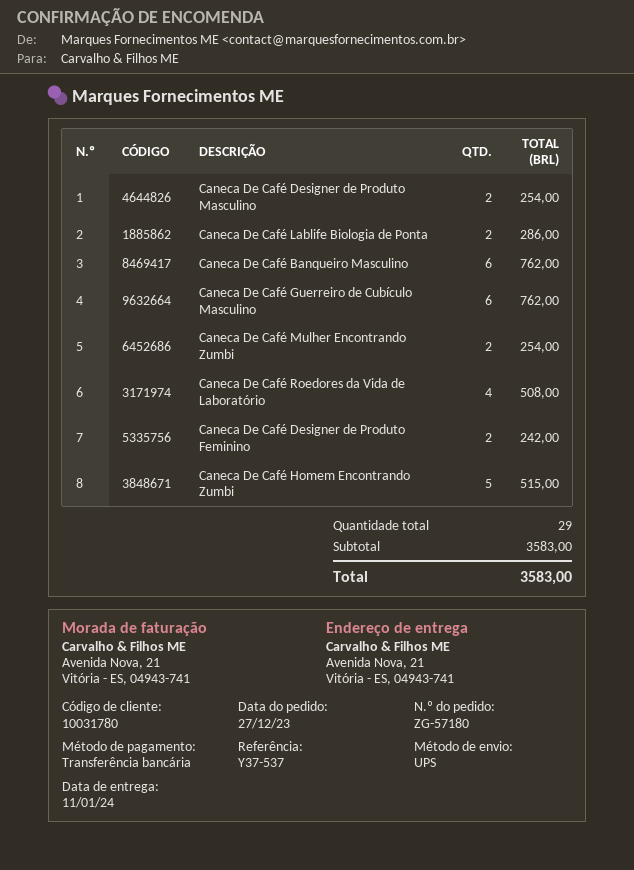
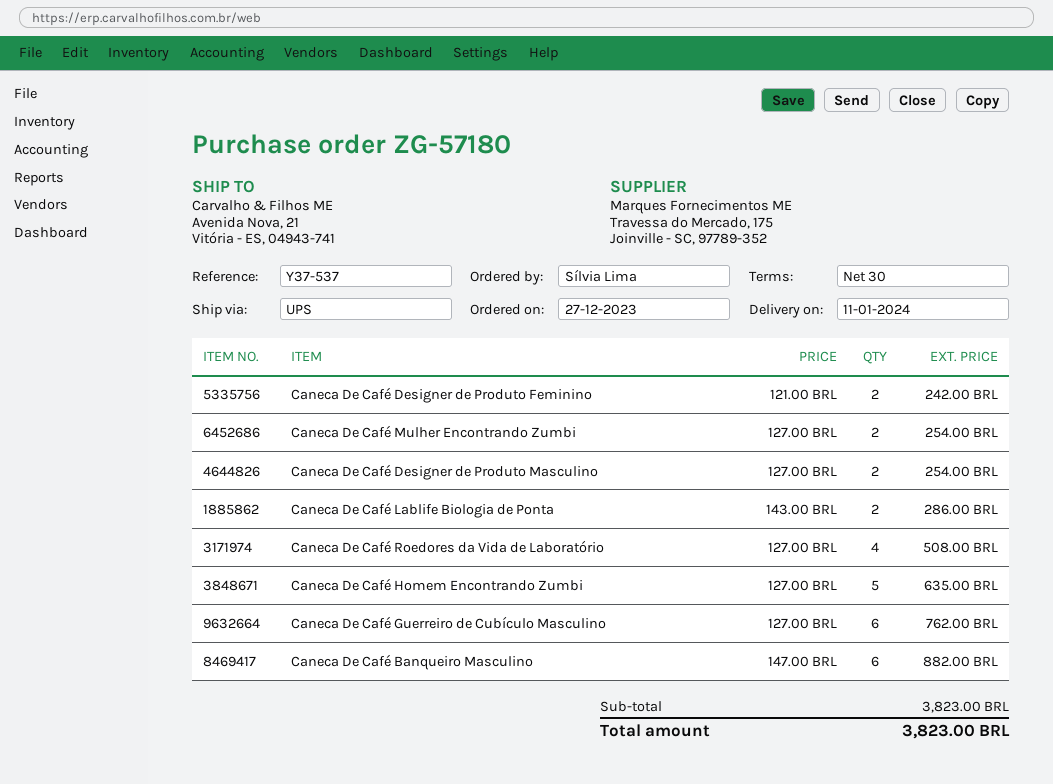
Caneca De Café Banqueiro Masculino: 6 for 762.00 -> 6 for 882.00
Caneca De Café Homem Encontrando Zumbi: 5 for 515.00 -> 5 for 635.00
subtotal: 3583.00 -> 3823.00
total: 3583.00 -> 3823.00

